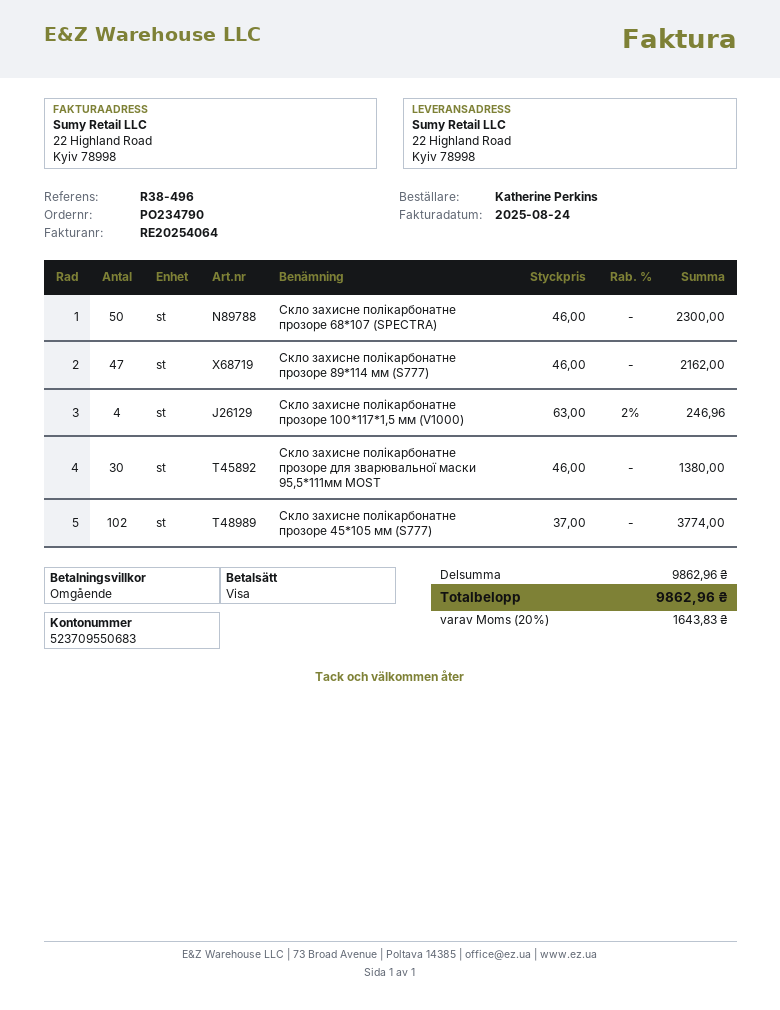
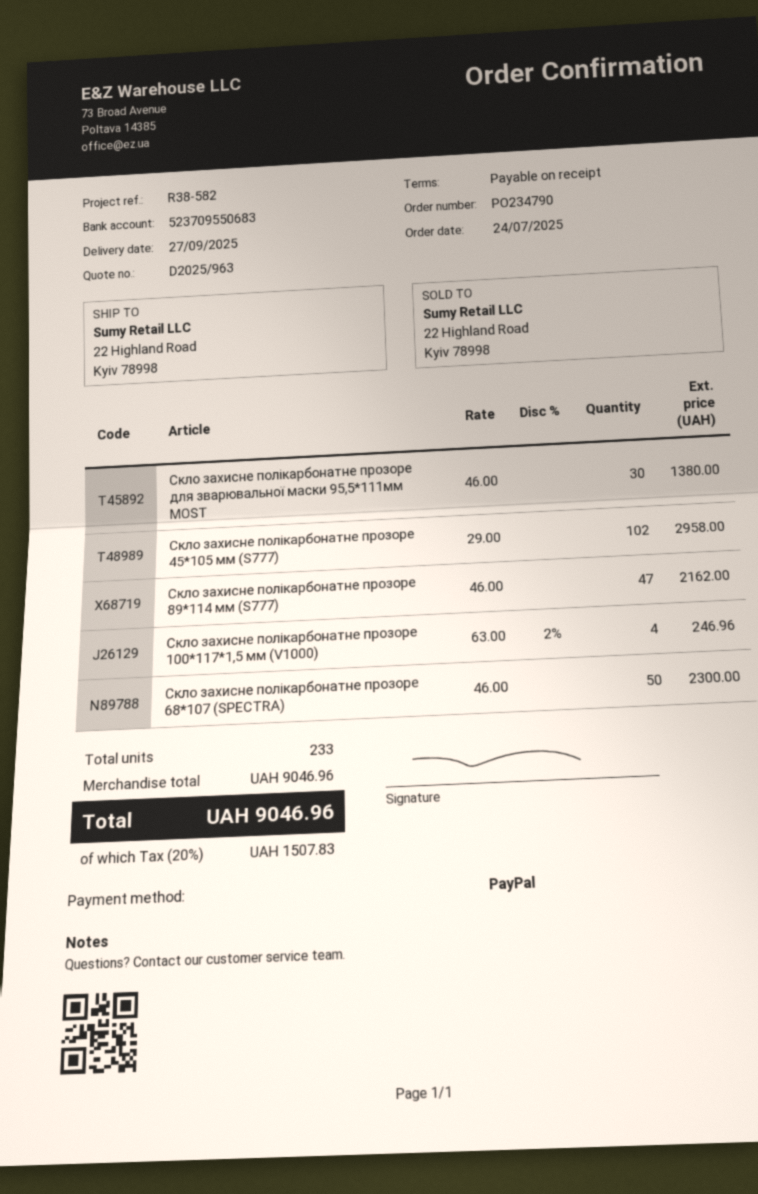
reference: R38-496 -> R38-582
payment method: Visa -> PayPal
Скло захисне полікарбонатне прозоре 45*105 мм (S777): 102 x 37.00 = 3774.00 -> 102 x 29.00 = 2958.00
subtotal: 9862.96 -> 9046.96
tax: 20% = 1643.83 -> 20% = 1507.83
total: 9862.96 -> 9046.96

